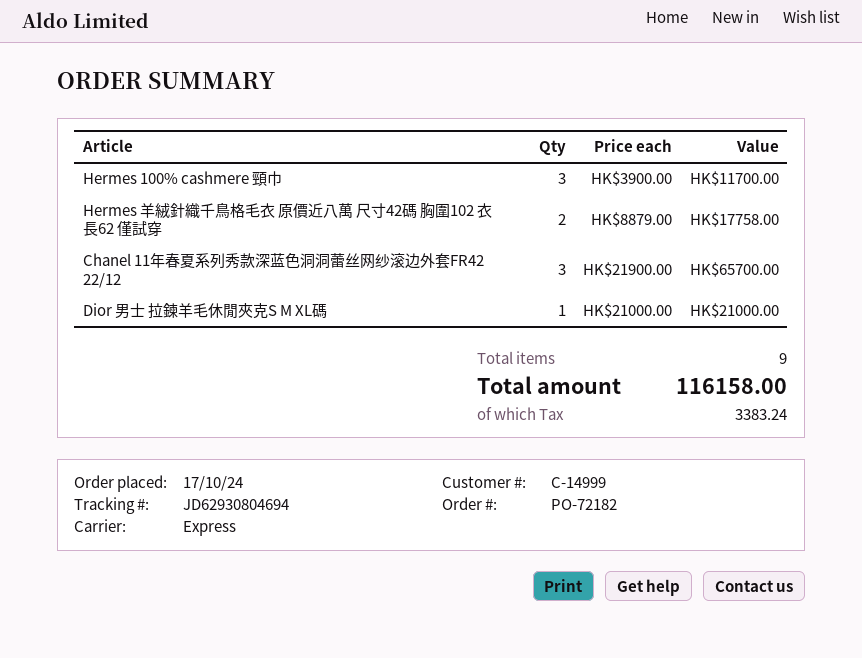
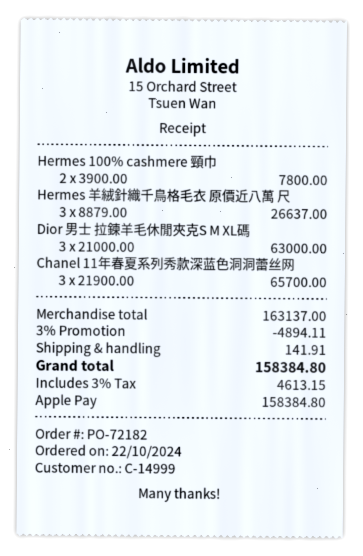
order date: 2024-10-17 -> 2024-10-22
Hermes 100% cashmere 頸巾: 3 x 3900.00 = 11700.00 -> 2 x 3900.00 = 7800.00
Hermes 羊絨針織千鳥格毛衣 原價近八萬 尺寸42碼 胸圍102 衣長62 僅試穿: 2 x 8879.00 = 17758.00 -> 3 x 8879.00 = 26637.00
Dior 男士 拉鍊羊毛休閒夾克S M XL碼: 1 x 21000.00 = 21000.00 -> 3 x 21000.00 = 63000.00
discount: none -> 3% = 4894.11
shipping: none -> 141.91
tax: 3383.24 -> 4613.15
total: 116158.00 -> 158384.80

